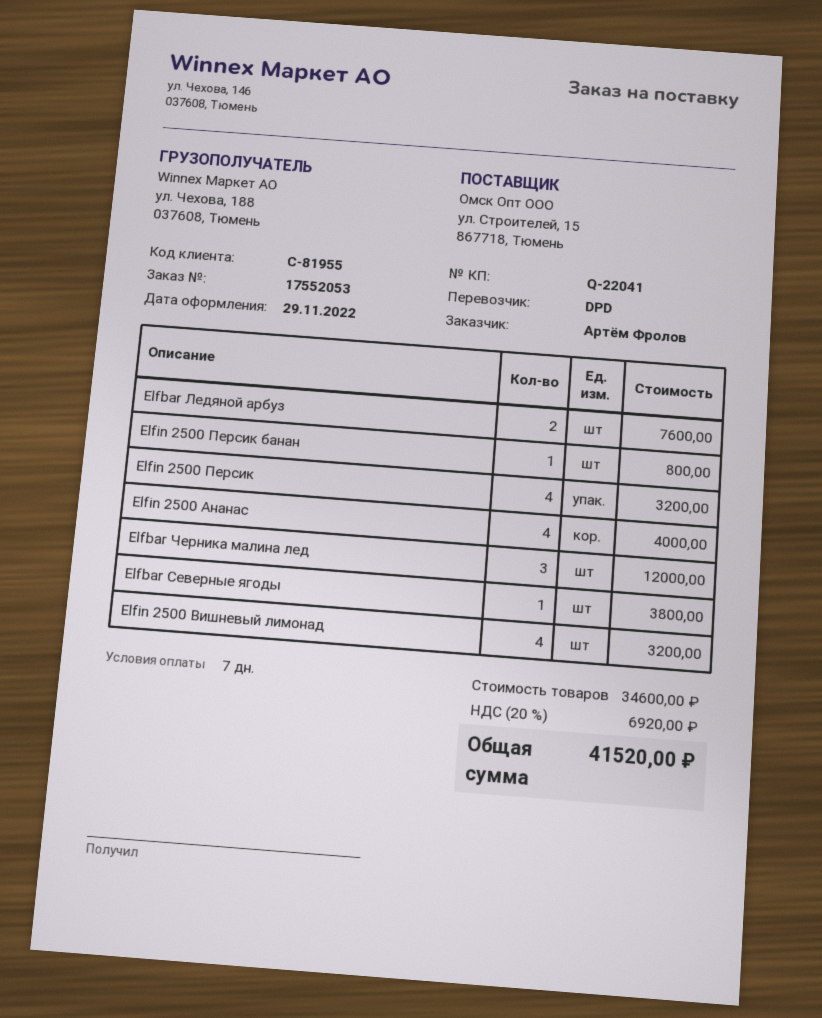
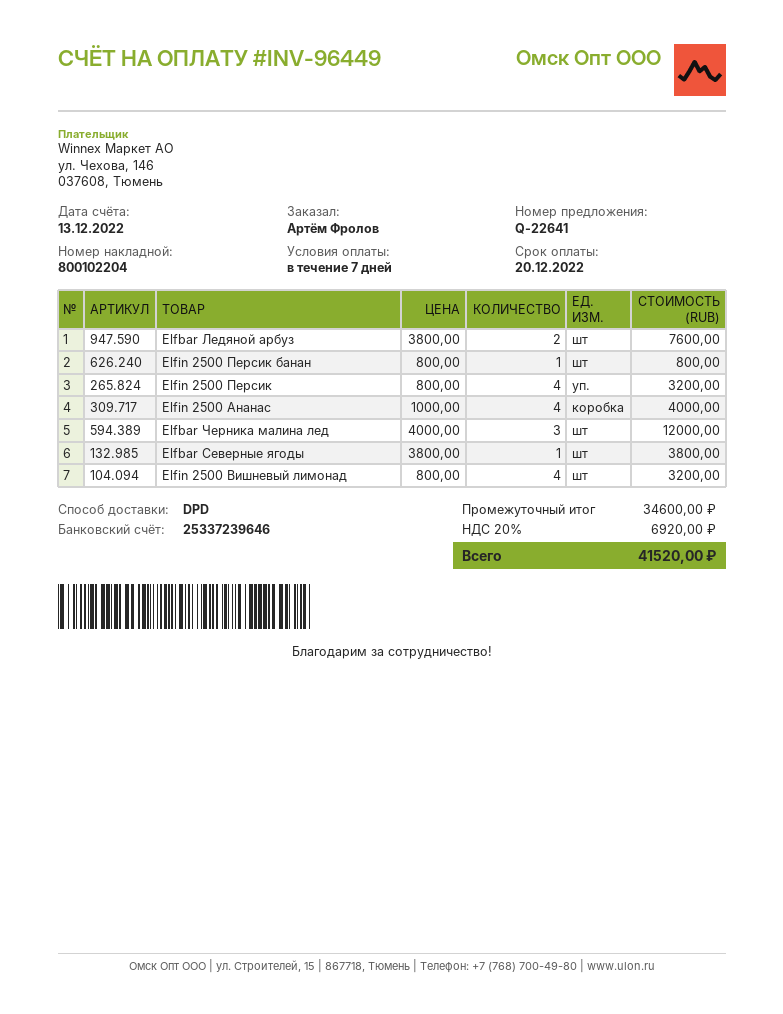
quote number: Q-22041 -> Q-22641

